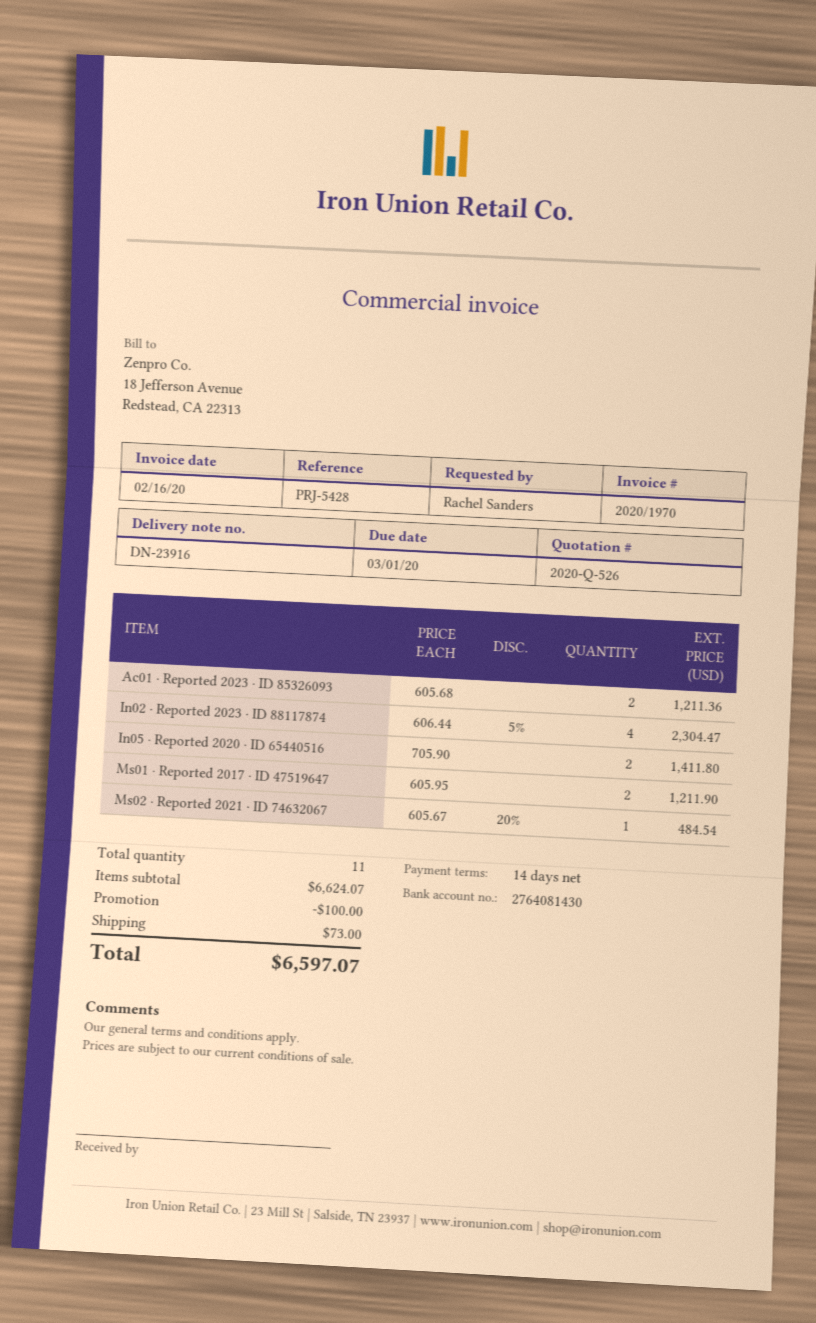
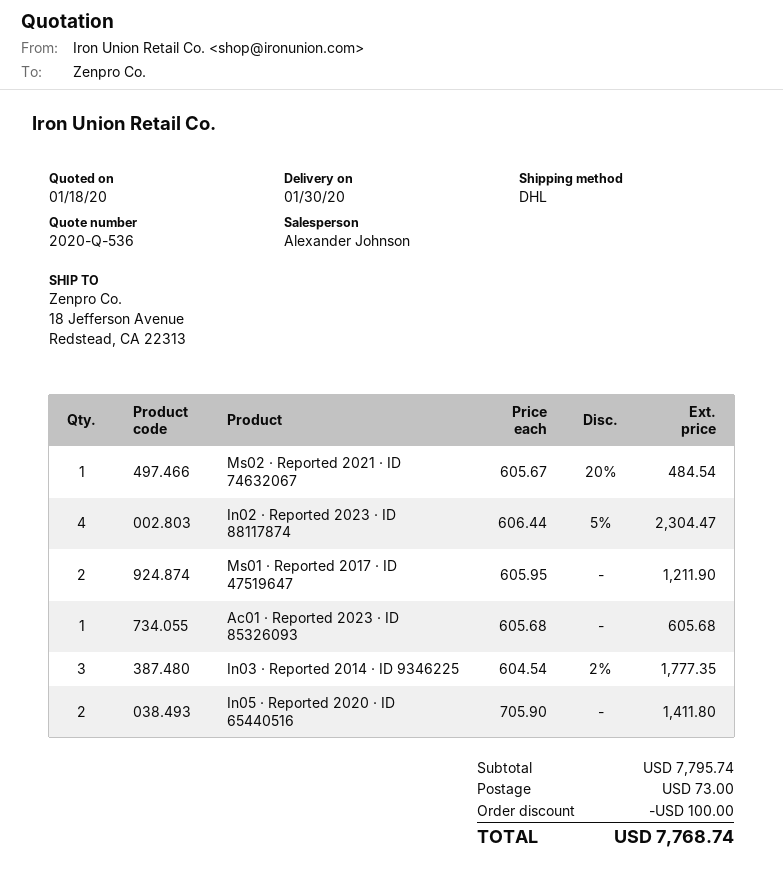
quote number: 2020-Q-526 -> 2020-Q-536
Ac01 · Reported 2023 · ID 85326093: 2 x 605.68 = 1211.36 -> 1 x 605.68 = 605.68
In03 · Reported 2014 · ID 9346225: none -> 3 x 604.54 - 2% = 1777.35
subtotal: 6624.07 -> 7795.74
total: 6597.07 -> 7768.74

